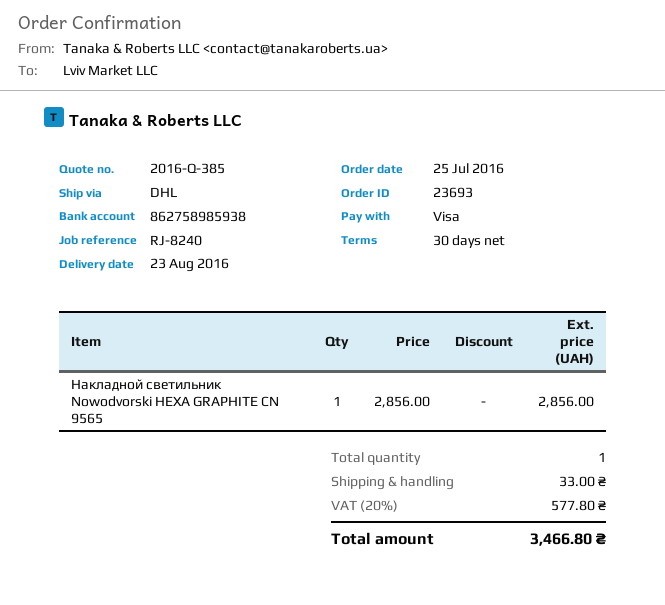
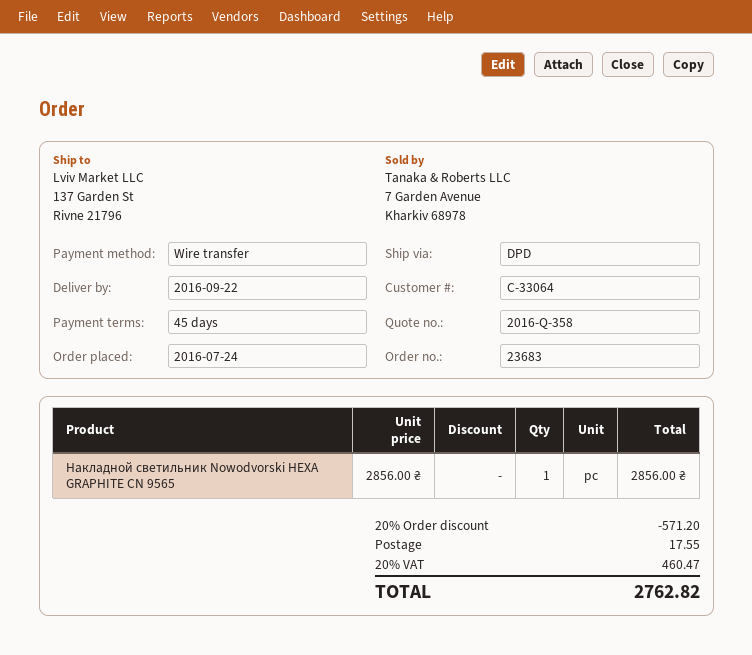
quote number: 2016-Q-385 -> 2016-Q-358
order number: 23693 -> 23683
order date: 2016-07-25 -> 2016-07-24
delivery date: 2016-08-23 -> 2016-09-22
payment terms: 30 days -> 45 days
payment method: Visa -> bank transfer
shipping method: DHL -> DPD
discount: none -> 20% = 571.20
shipping: 33.00 -> 17.55
tax: 20% = 577.80 -> 20% = 460.47
total: 3466.80 -> 2762.82

